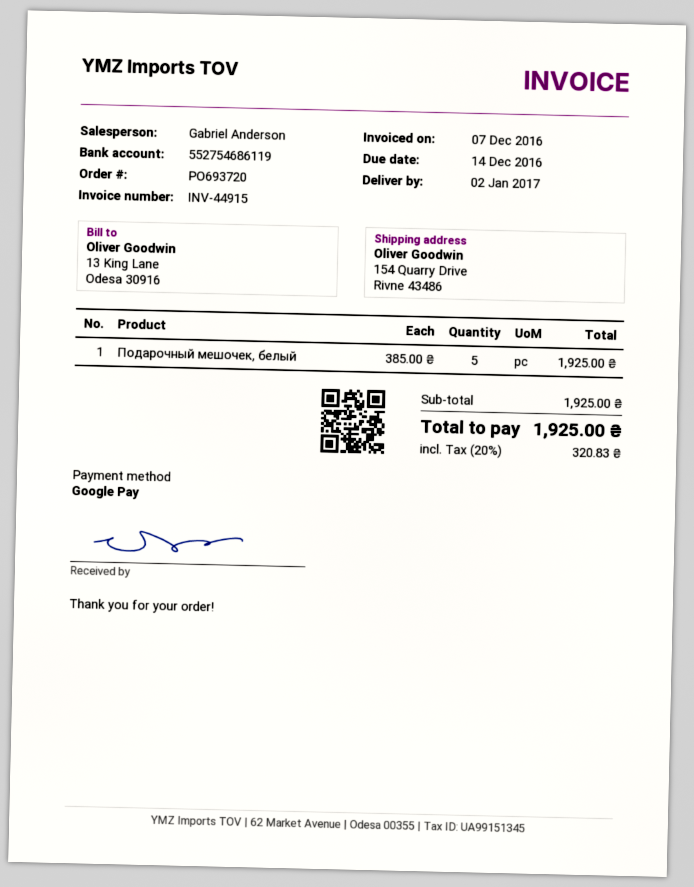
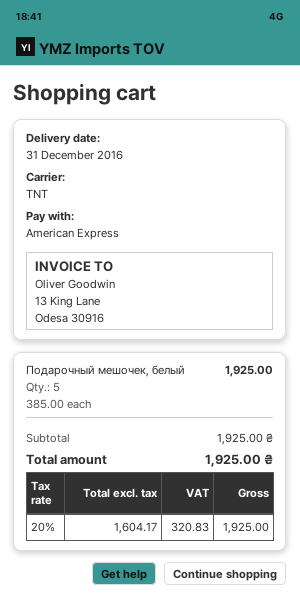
delivery date: 2017-01-02 -> 2016-12-31
payment method: Google Pay -> American Express

